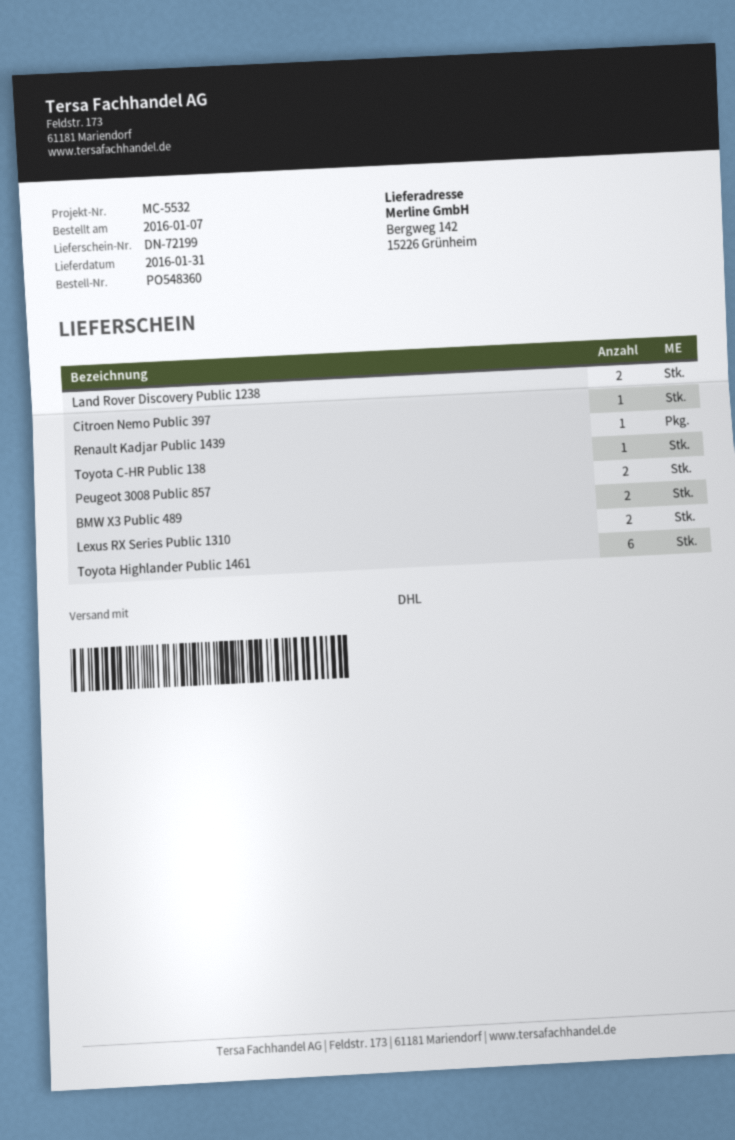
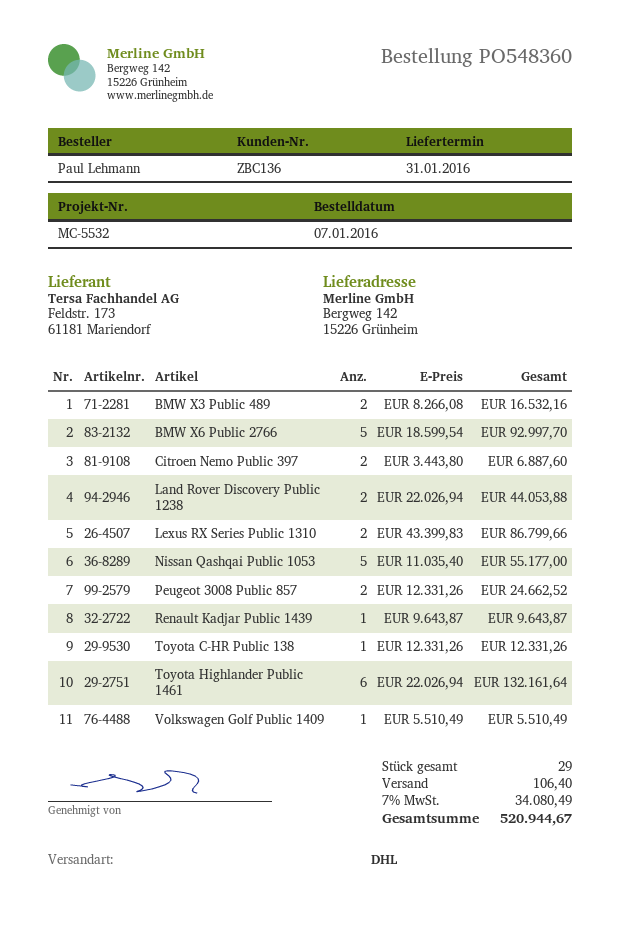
Citroen Nemo Public 397: 1 -> 2
BMW X6 Public 2766: none -> 5
Nissan Qashqai Public 1053: none -> 5
Volkswagen Golf Public 1409: none -> 1

